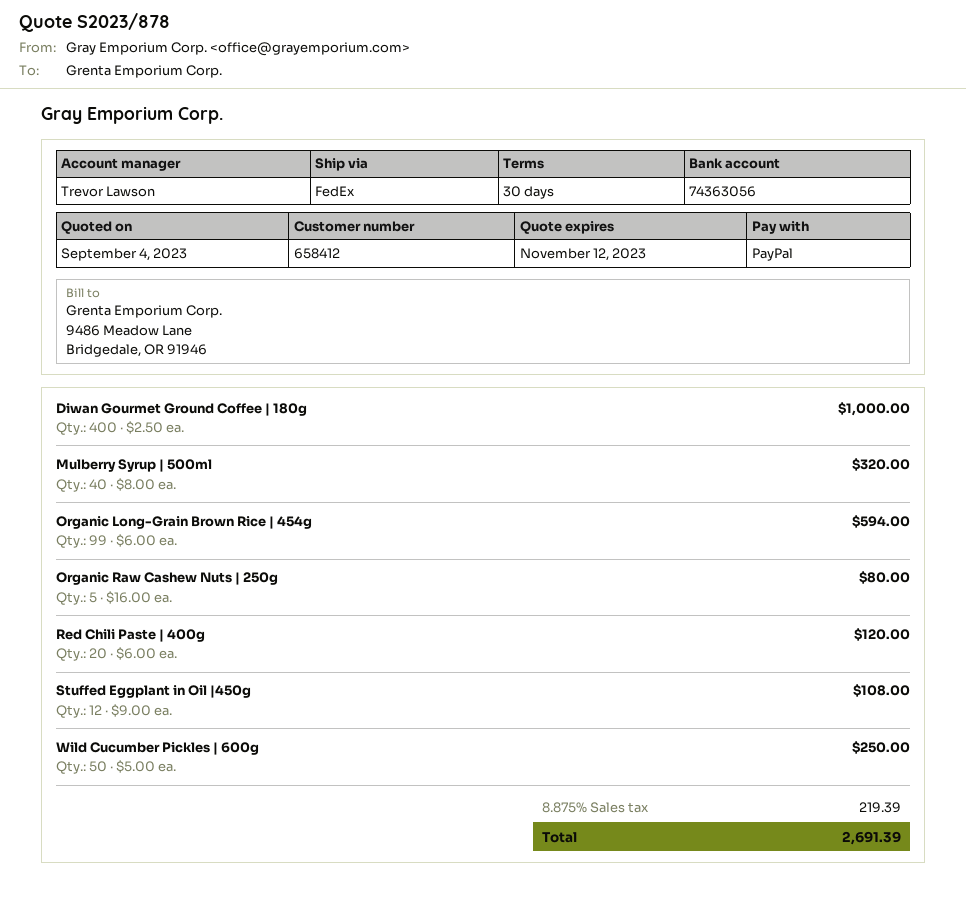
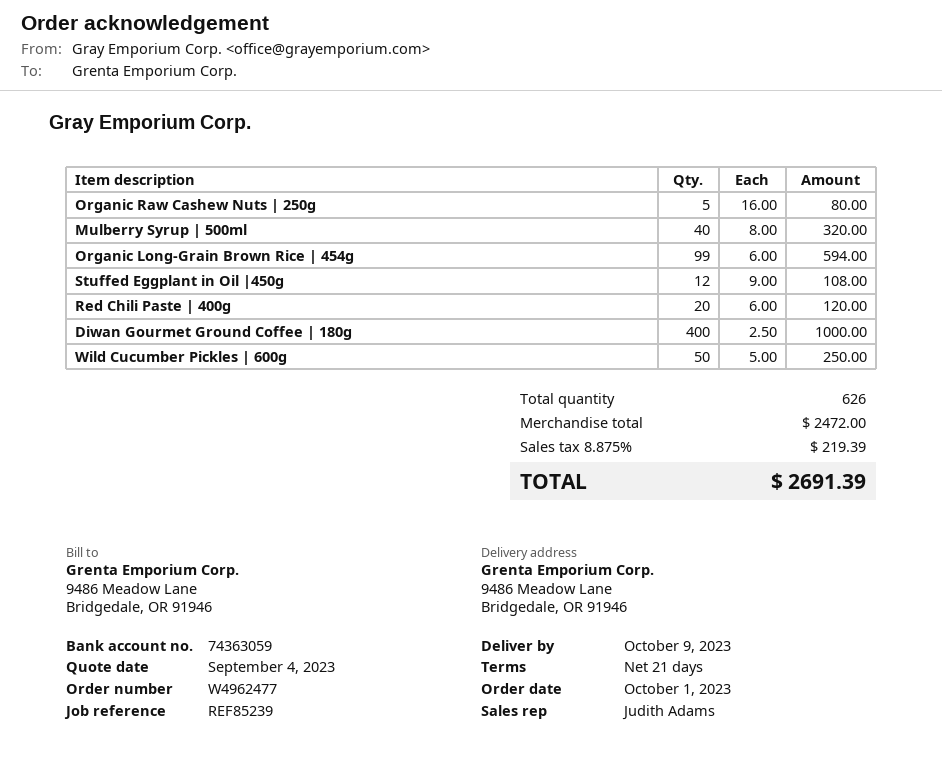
payment terms: 30 days -> 21 days
sales rep: Trevor Lawson -> Judith Adams
bank account: 74363056 -> 74363059

